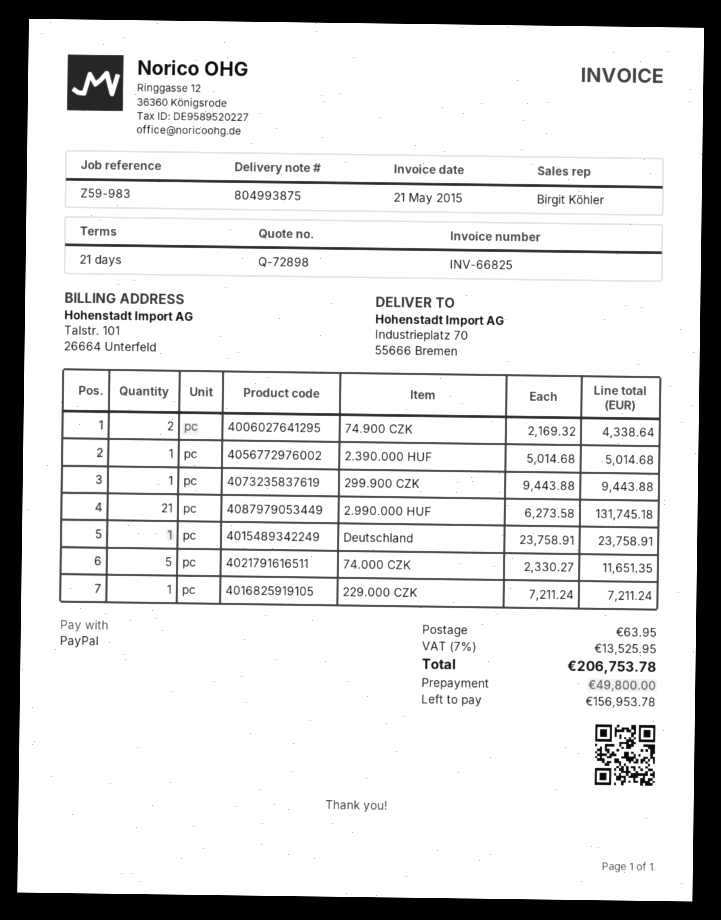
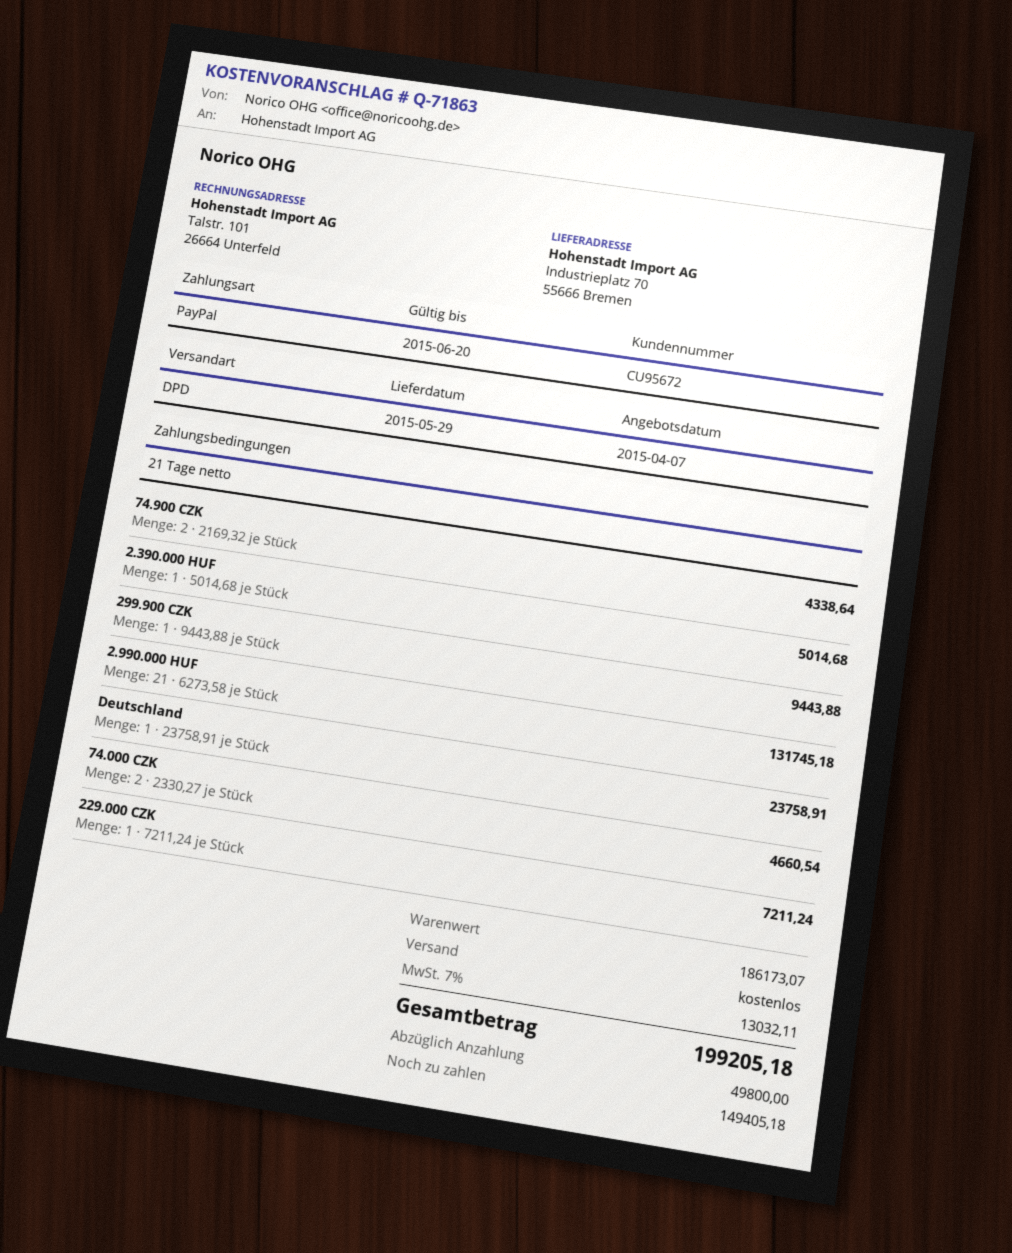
quote number: Q-72898 -> Q-71863
74.000 CZK: 5 x 2330.27 = 11651.35 -> 2 x 2330.27 = 4660.54
shipping: 63.95 -> 0.00
tax: 7% = 13525.95 -> 7% = 13032.11
total: 206753.78 -> 199205.18
balance: 156953.78 -> 149405.18

